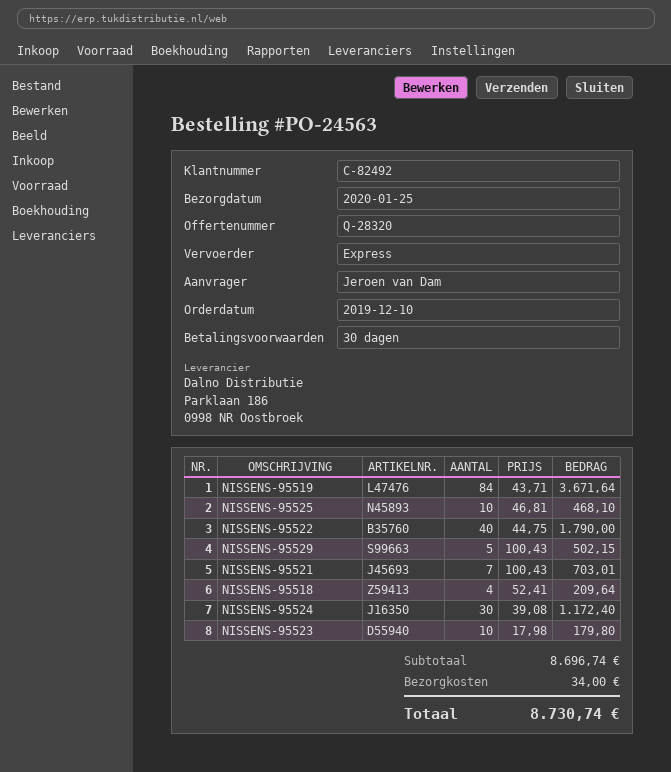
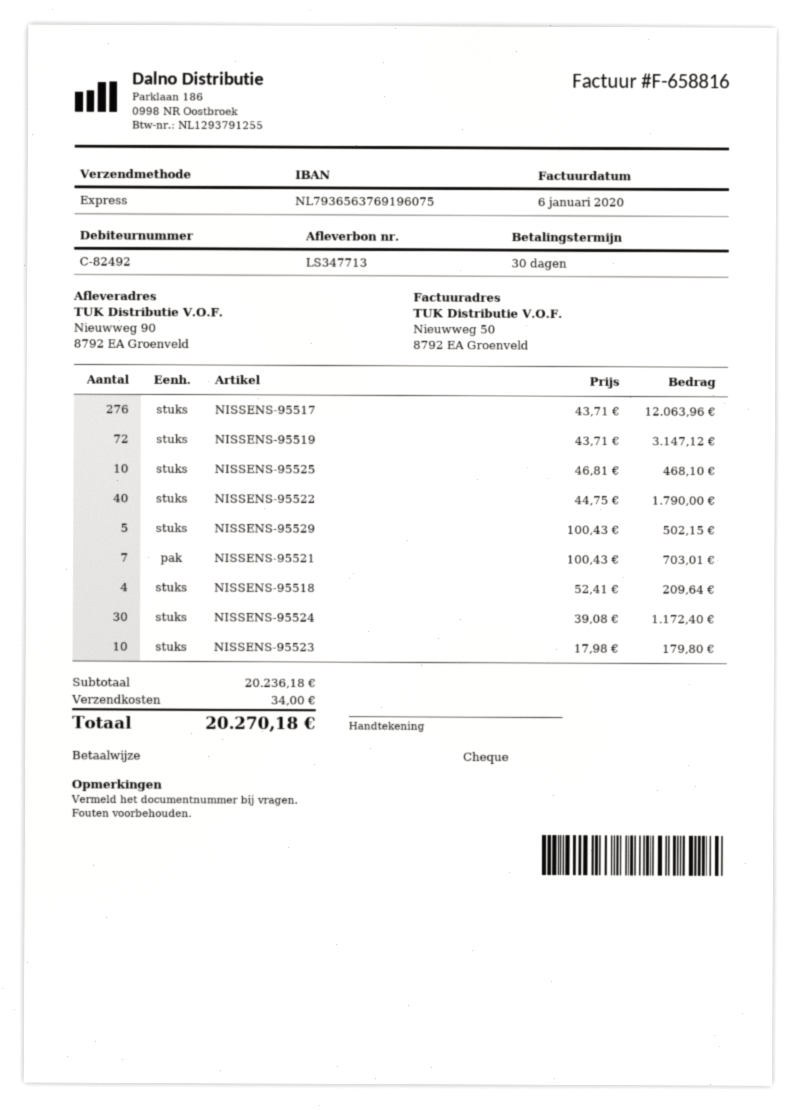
NISSENS-95519: 84 x 43.71 = 3671.64 -> 72 x 43.71 = 3147.12
NISSENS-95517: none -> 276 x 43.71 = 12063.96
subtotal: 8696.74 -> 20236.18
total: 8730.74 -> 20270.18

